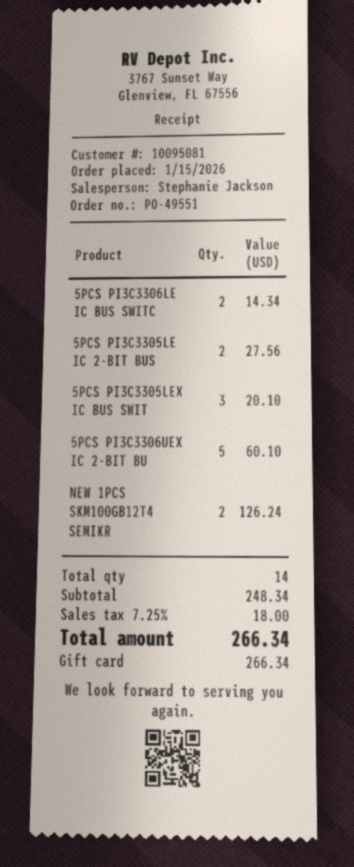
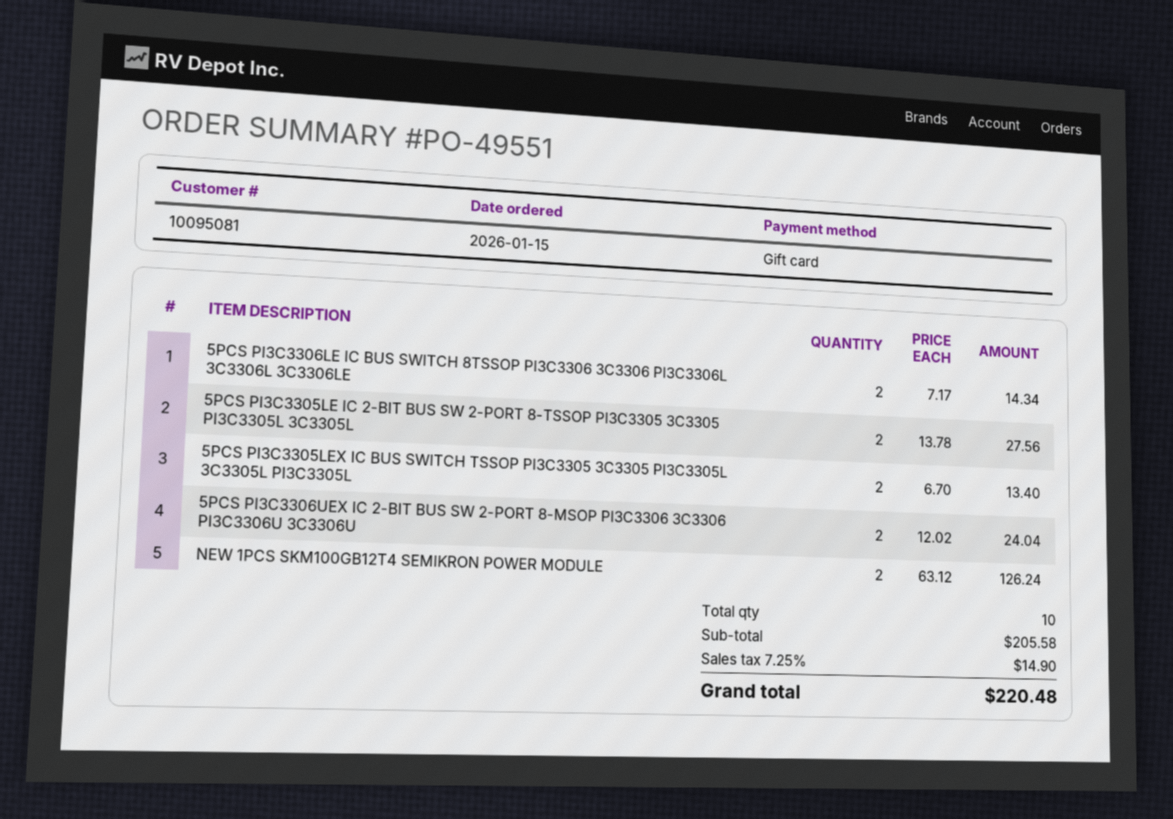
5PCS PI3C3305LEX IC BUS SWIT: 3 for 20.10 -> 2 for 13.40
5PCS PI3C3306UEX IC 2-BIT BU: 5 for 60.10 -> 2 for 24.04
total quantity: 14 -> 10
subtotal: 248.34 -> 205.58
tax: 7.25% = 18.00 -> 7.25% = 14.90
total: 266.34 -> 220.48

